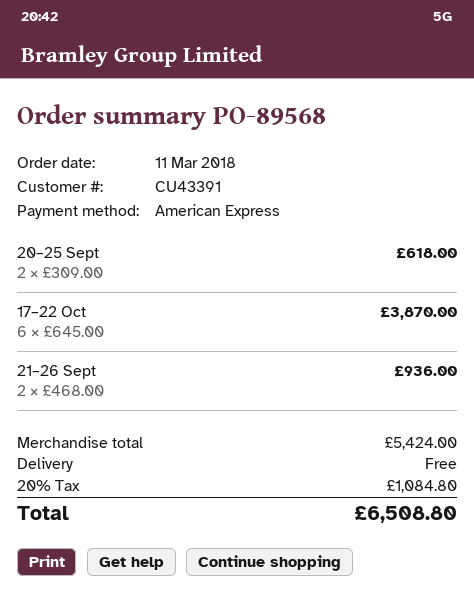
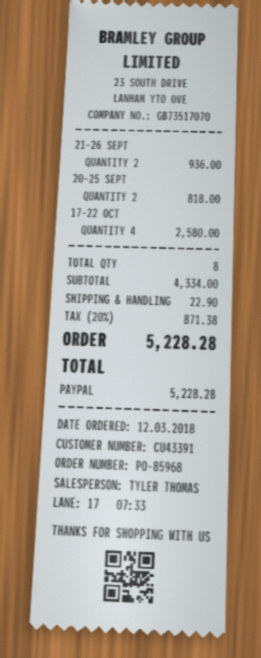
order number: PO-89568 -> PO-85968
order date: 2018-03-11 -> 2018-03-12
payment method: American Express -> PayPal
20–25 Sept: 2 for 618.00 -> 2 for 818.00
17–22 Oct: 6 for 3870.00 -> 4 for 2580.00
subtotal: 5424.00 -> 4334.00
shipping: 0.00 -> 22.90
tax: 20% = 1084.80 -> 20% = 871.38
total: 6508.80 -> 5228.28

